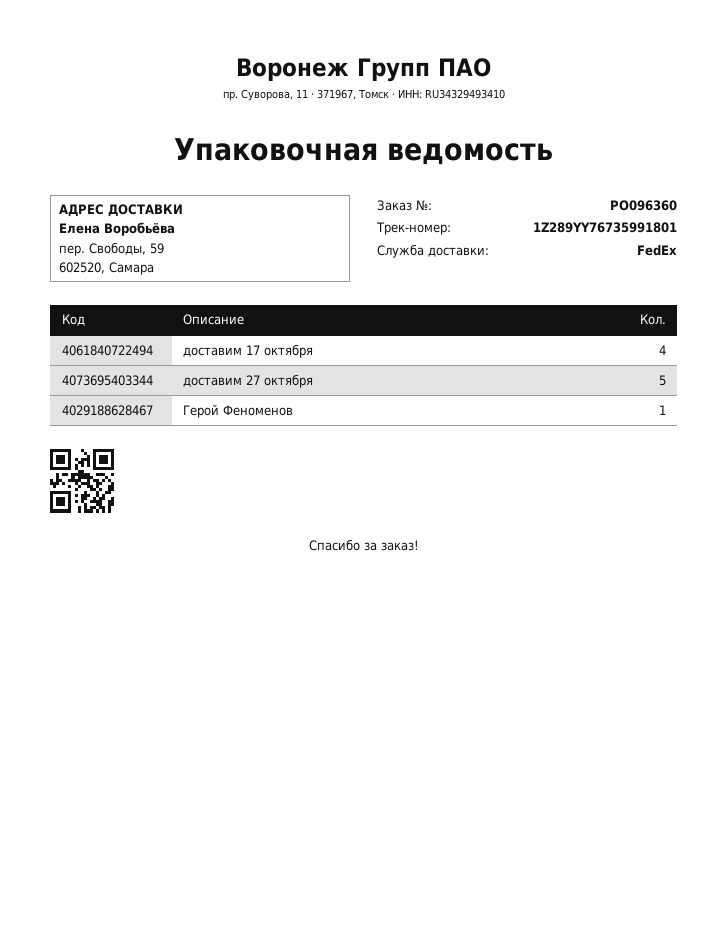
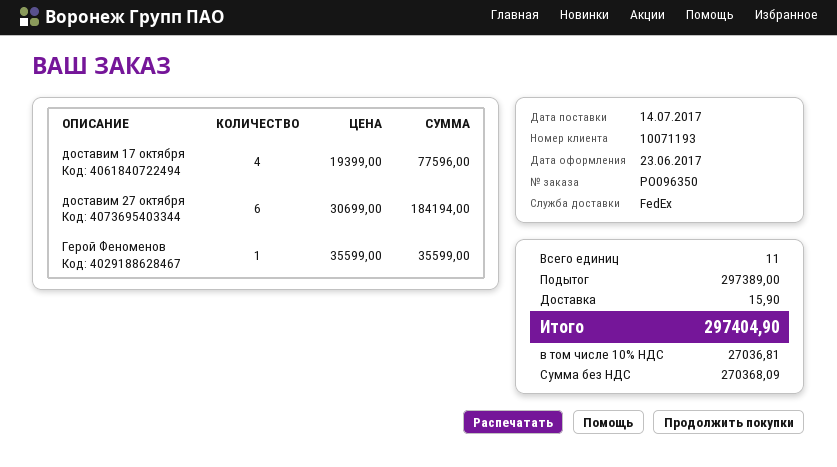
order number: PO096360 -> PO096350
доставим 27 октября: 5 -> 6

